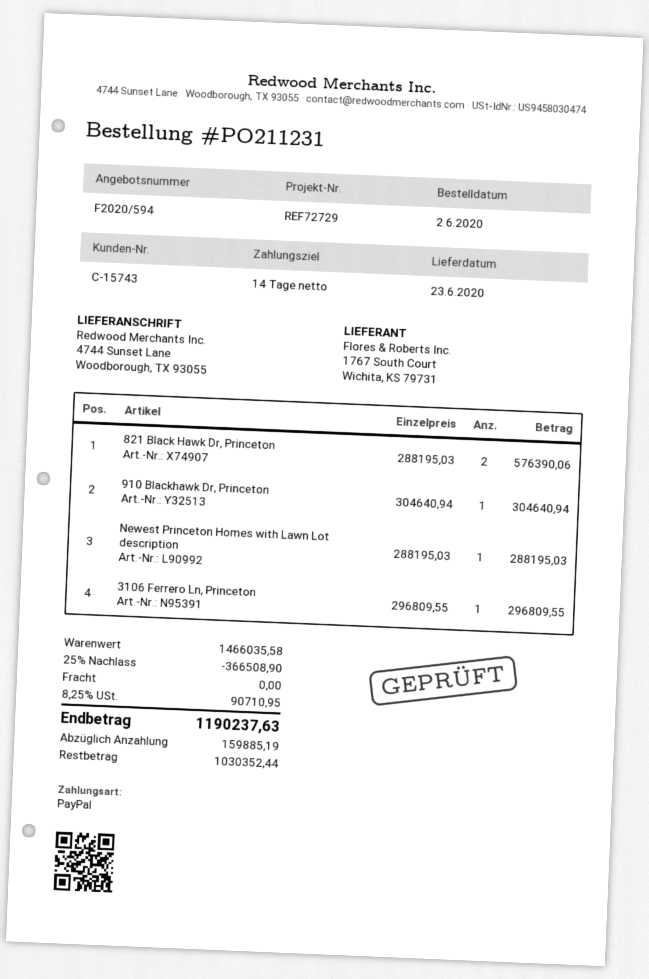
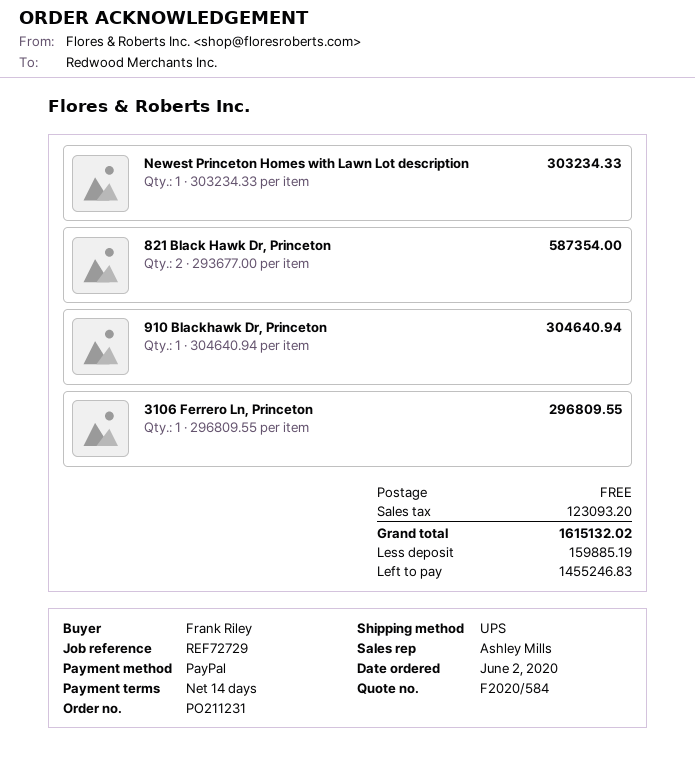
quote number: F2020/594 -> F2020/584
821 Black Hawk Dr, Princeton: 2 x 288195.03 = 576390.06 -> 2 x 293677.00 = 587354.00
Newest Princeton Homes with Lawn Lot description: 1 x 288195.03 = 288195.03 -> 1 x 303234.33 = 303234.33
discount: 25% = 366508.90 -> none
tax: 90710.95 -> 123093.20
total: 1190237.63 -> 1615132.02
balance: 1030352.44 -> 1455246.83

